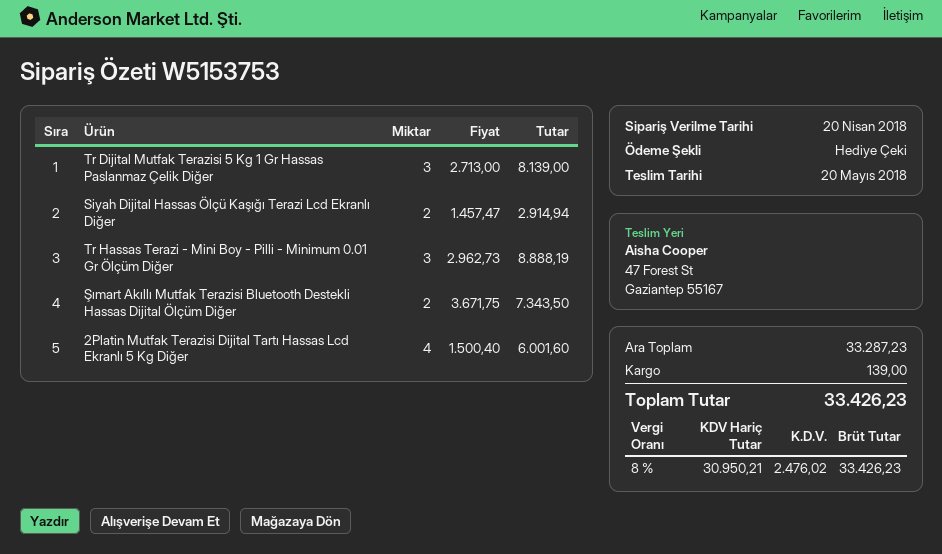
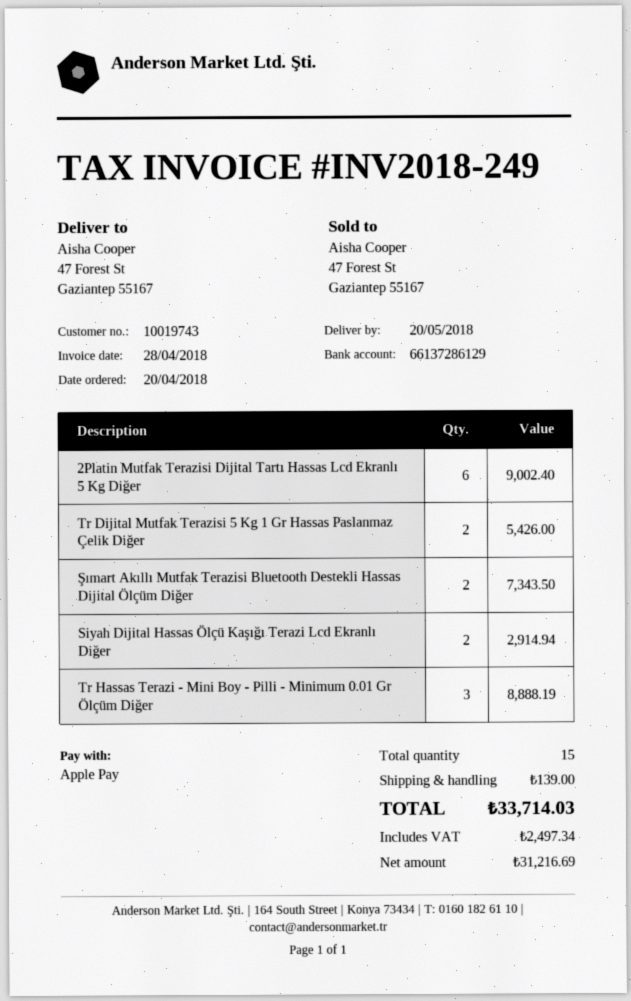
payment method: gift card -> Apple Pay
Tr Dijital Mutfak Terazisi 5 Kg 1 Gr Hassas Paslanmaz Çelik Diğer: 3 for 8139.00 -> 2 for 5426.00
2Platin Mutfak Terazisi Dijital Tartı Hassas Lcd Ekranlı 5 Kg Diğer: 4 for 6001.60 -> 6 for 9002.40
net: 30950.21 -> 31216.69
tax: 2476.02 -> 2497.34
total: 33426.23 -> 33714.03

